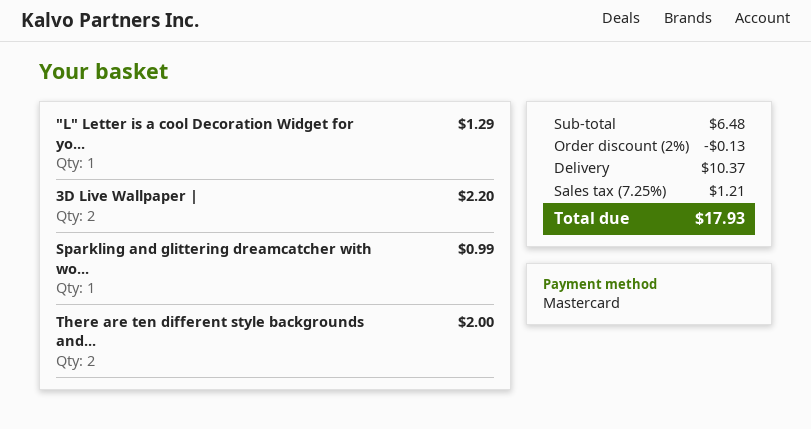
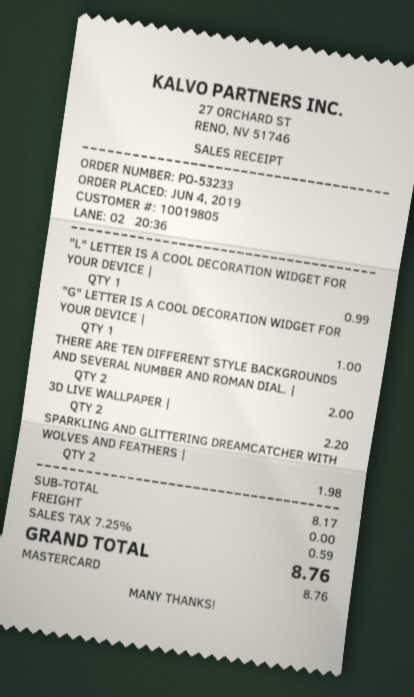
"L" Letter is a cool Decoration Widget for yo...: 1 for 1.29 -> 1 for 0.99
Sparkling and glittering dreamcatcher with wo...: 1 for 0.99 -> 2 for 1.98
"G" LETTER IS A COOL DECORATION WIDGET FOR YOUR DEVICE |: none -> 1 for 1.00
subtotal: 6.48 -> 8.17
discount: 2% = 0.13 -> none
shipping: 10.37 -> 0.00
tax: 7.25% = 1.21 -> 7.25% = 0.59
total: 17.93 -> 8.76

